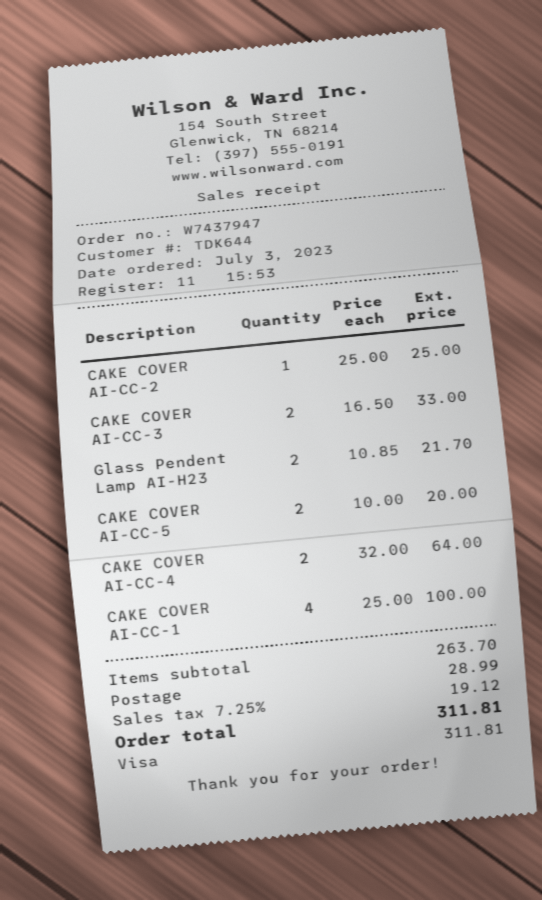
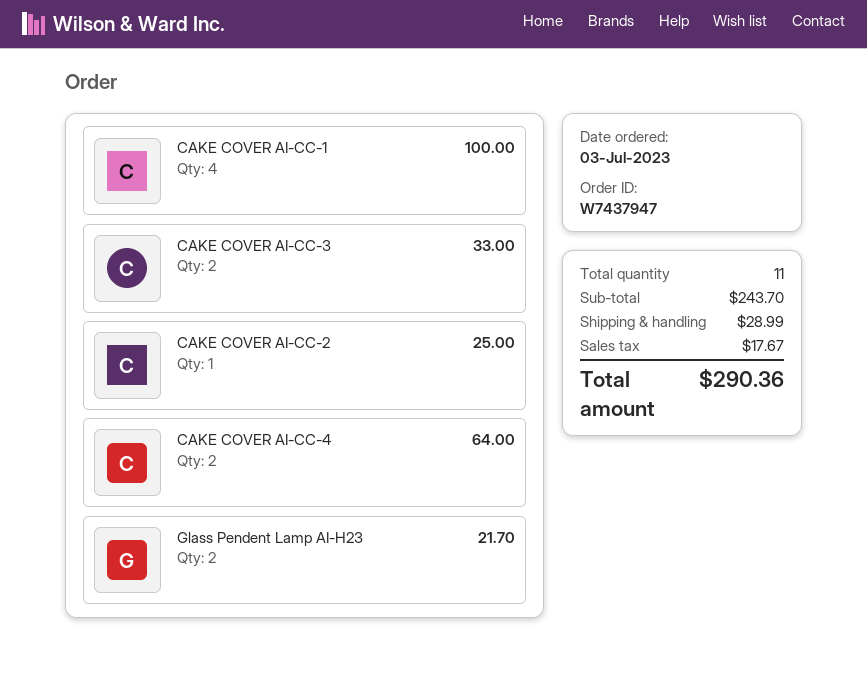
CAKE COVER AI-CC-5: 2 for 20.00 -> none
subtotal: 263.70 -> 243.70
tax: 19.12 -> 17.67
total: 311.81 -> 290.36

